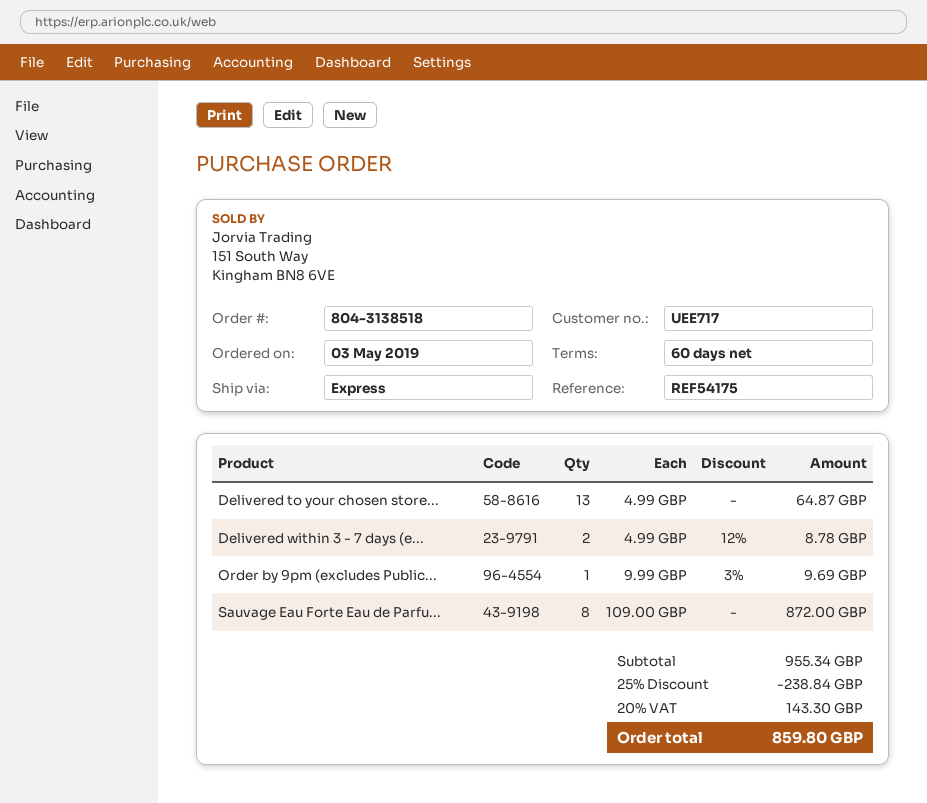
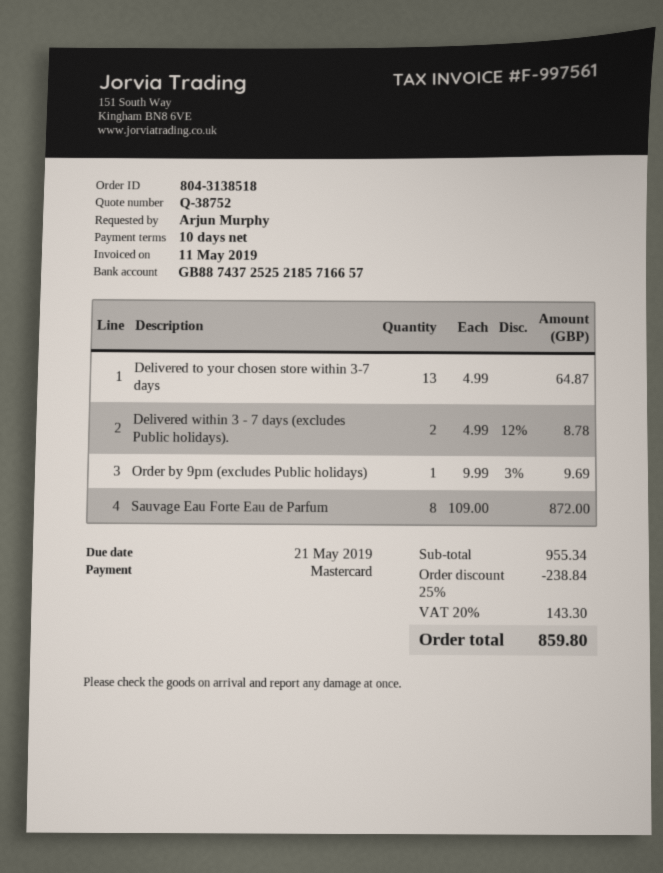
payment terms: 60 days -> 10 days

